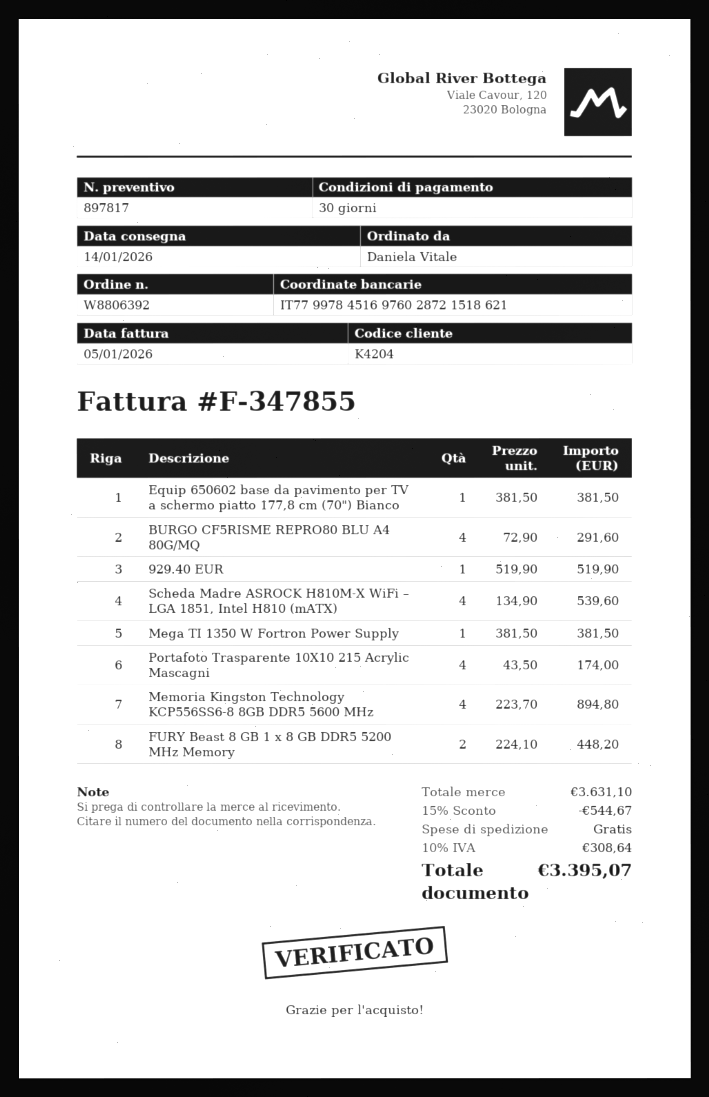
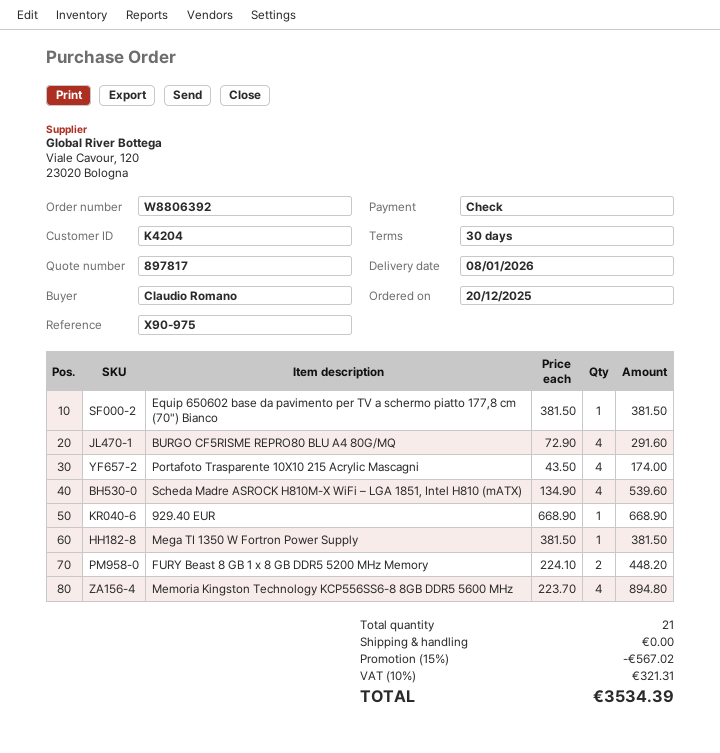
delivery date: 2026-01-14 -> 2026-01-08
ordered by: Daniela Vitale -> Claudio Romano
929.40 EUR: 1 x 519.90 = 519.90 -> 1 x 668.90 = 668.90
discount: 15% = 544.67 -> 15% = 567.02
tax: 10% = 308.64 -> 10% = 321.31
total: 3395.07 -> 3534.39

